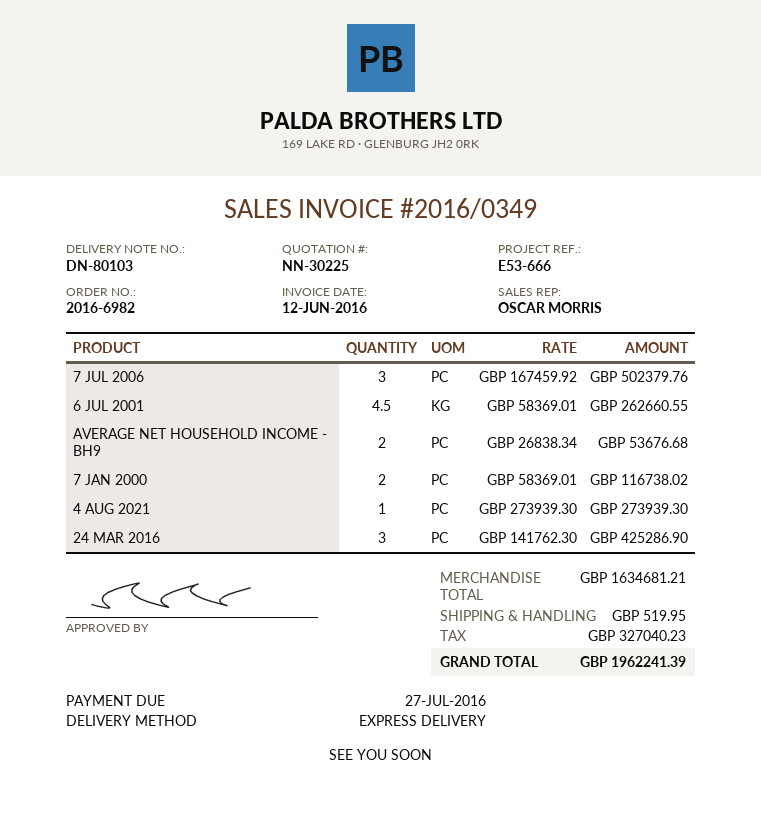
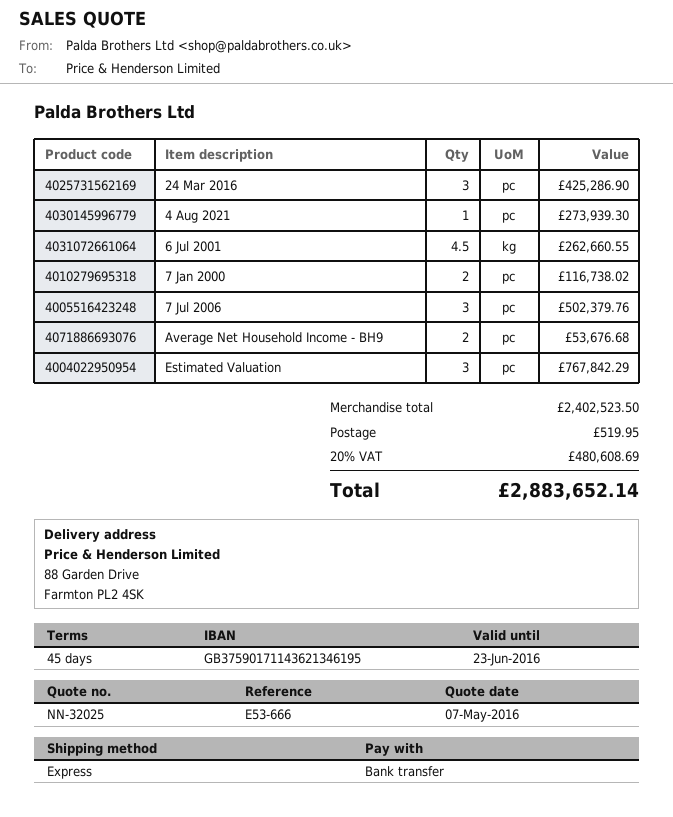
quote number: NN-30225 -> NN-32025
Estimated Valuation: none -> 3 for 767842.29
subtotal: 1634681.21 -> 2402523.50
tax: 327040.23 -> 480608.69
total: 1962241.39 -> 2883652.14

